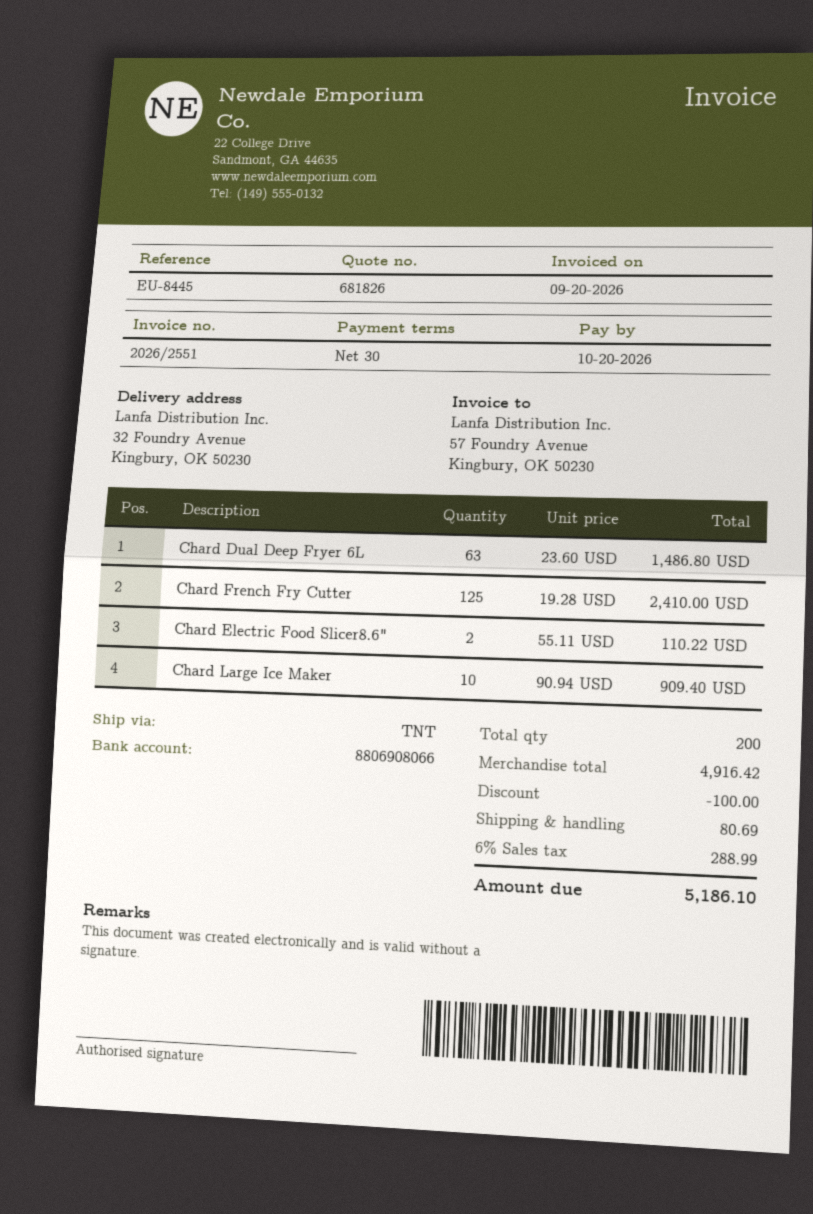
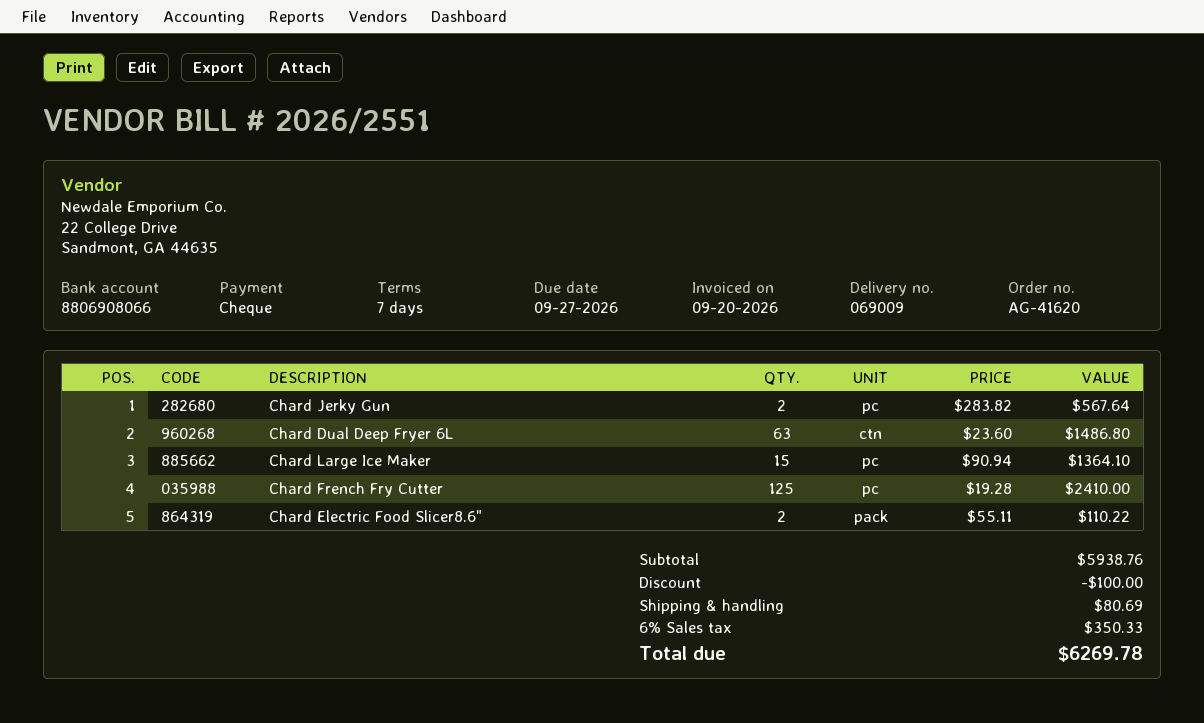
payment terms: 30 days -> 7 days
due date: 2026-10-20 -> 2026-09-27
Chard Large Ice Maker: 10 x 90.94 = 909.40 -> 15 x 90.94 = 1364.10
Chard Jerky Gun: none -> 2 x 283.82 = 567.64
subtotal: 4916.42 -> 5938.76
tax: 6% = 288.99 -> 6% = 350.33
total: 5186.10 -> 6269.78

